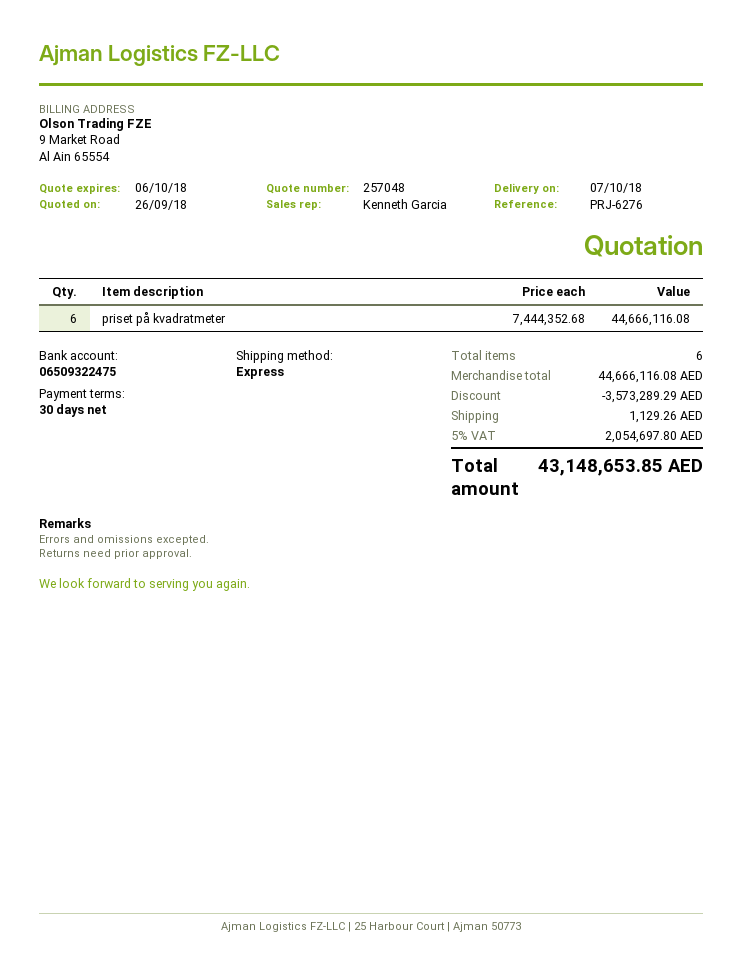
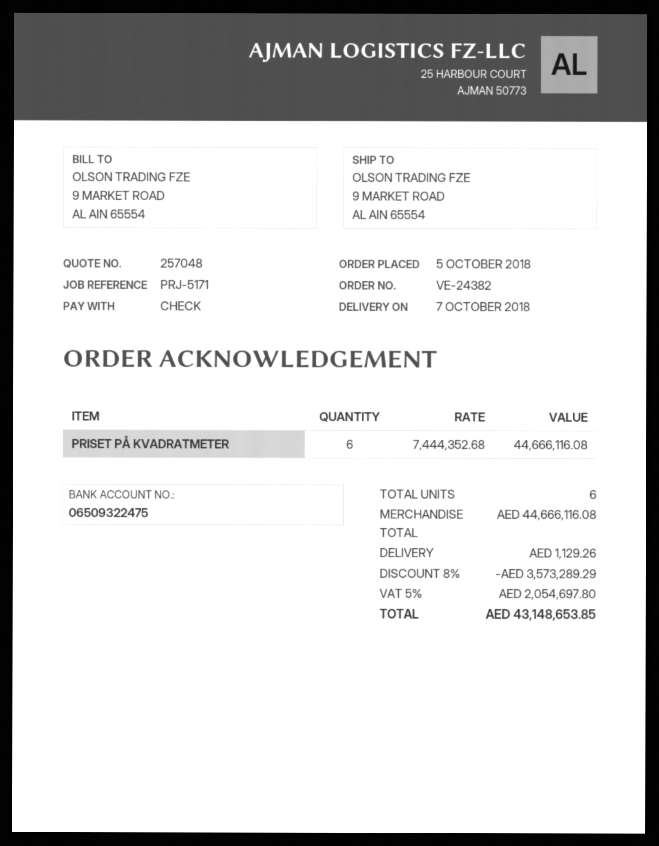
reference: PRJ-6276 -> PRJ-5171

